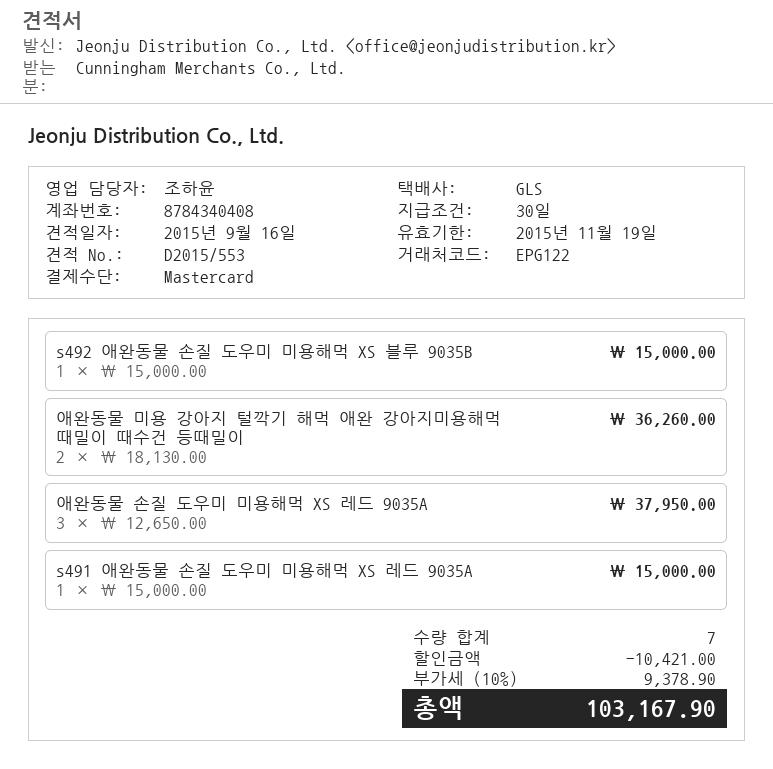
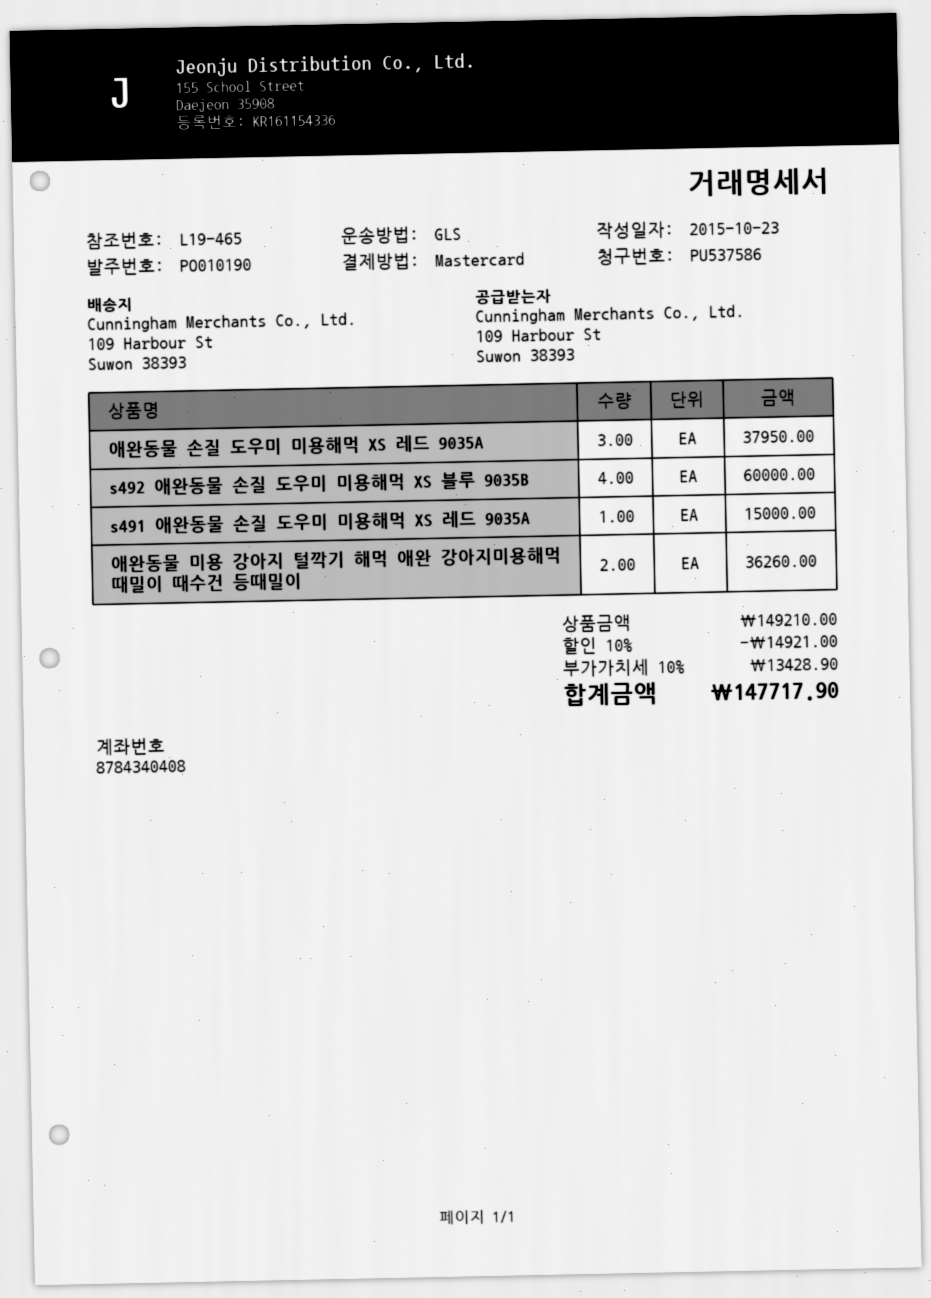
s492 애완동물 손질 도우미 미용해먹 XS 블루 9035B: 1 for 15000.00 -> 4 for 60000.00
discount: 10421.00 -> 14921.00
tax: 10% = 9378.90 -> 10% = 13428.90
total: 103167.90 -> 147717.90

